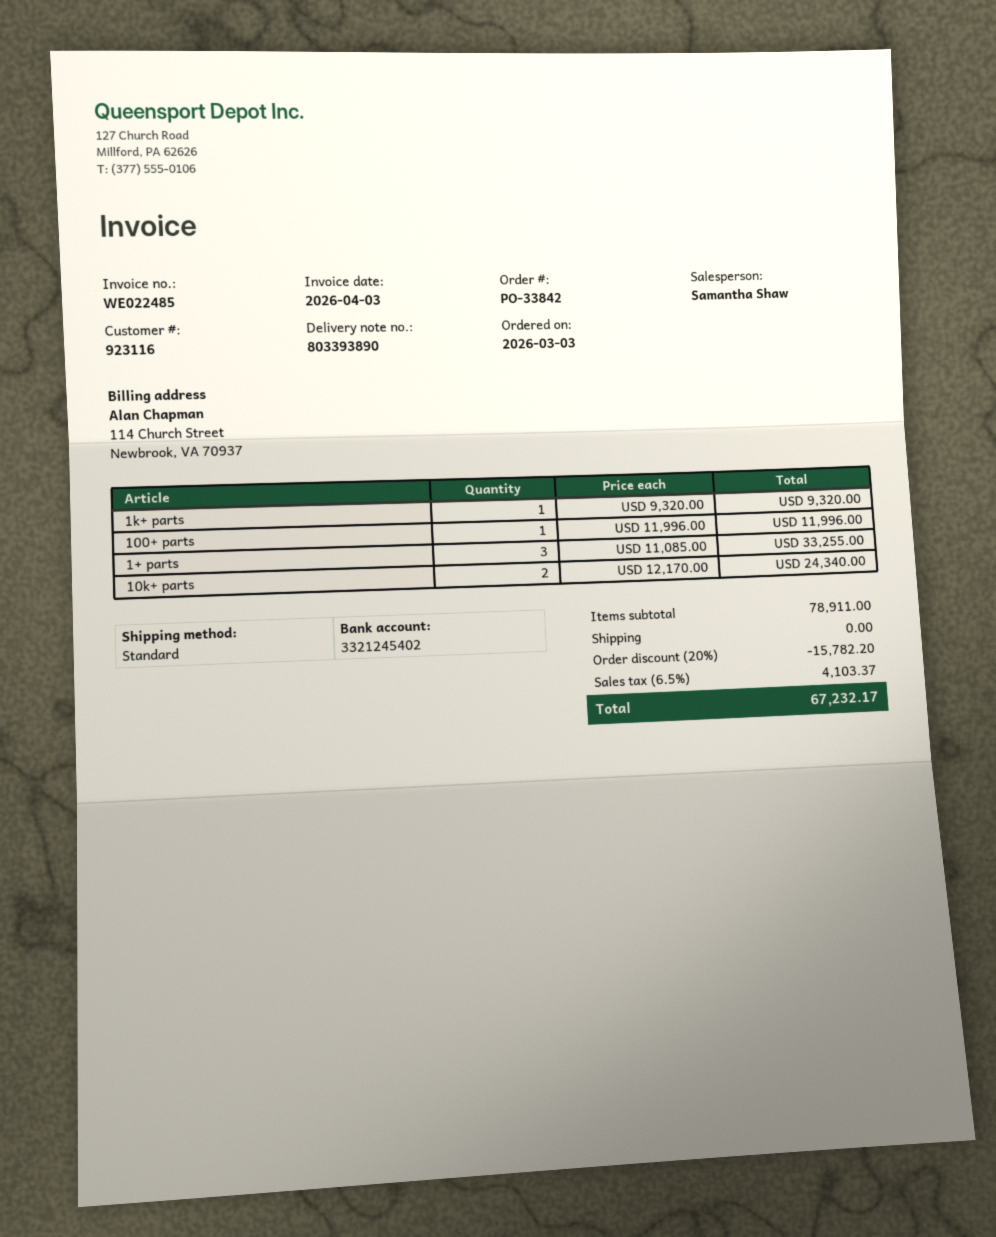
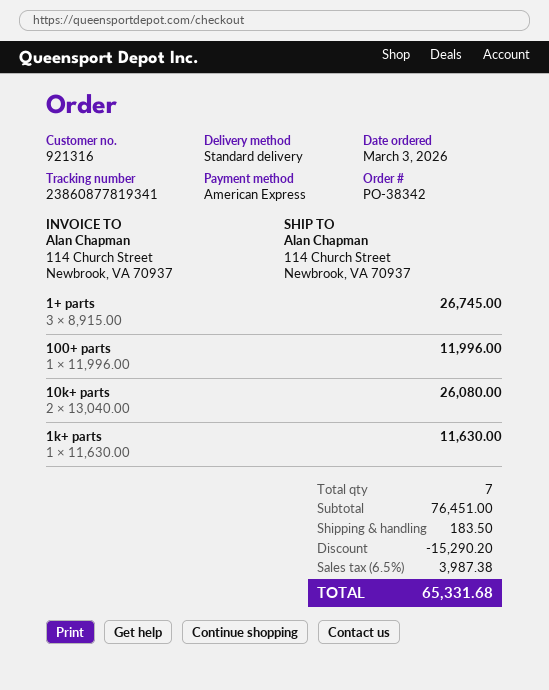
order number: PO-33842 -> PO-38342
customer number: 923116 -> 921316
1k+ parts: 1 x 9320.00 = 9320.00 -> 1 x 11630.00 = 11630.00
1+ parts: 3 x 11085.00 = 33255.00 -> 3 x 8915.00 = 26745.00
10k+ parts: 2 x 12170.00 = 24340.00 -> 2 x 13040.00 = 26080.00
subtotal: 78911.00 -> 76451.00
discount: 15782.20 -> 15290.20
shipping: 0.00 -> 183.50
tax: 6.5% = 4103.37 -> 6.5% = 3987.38
total: 67232.17 -> 65331.68

